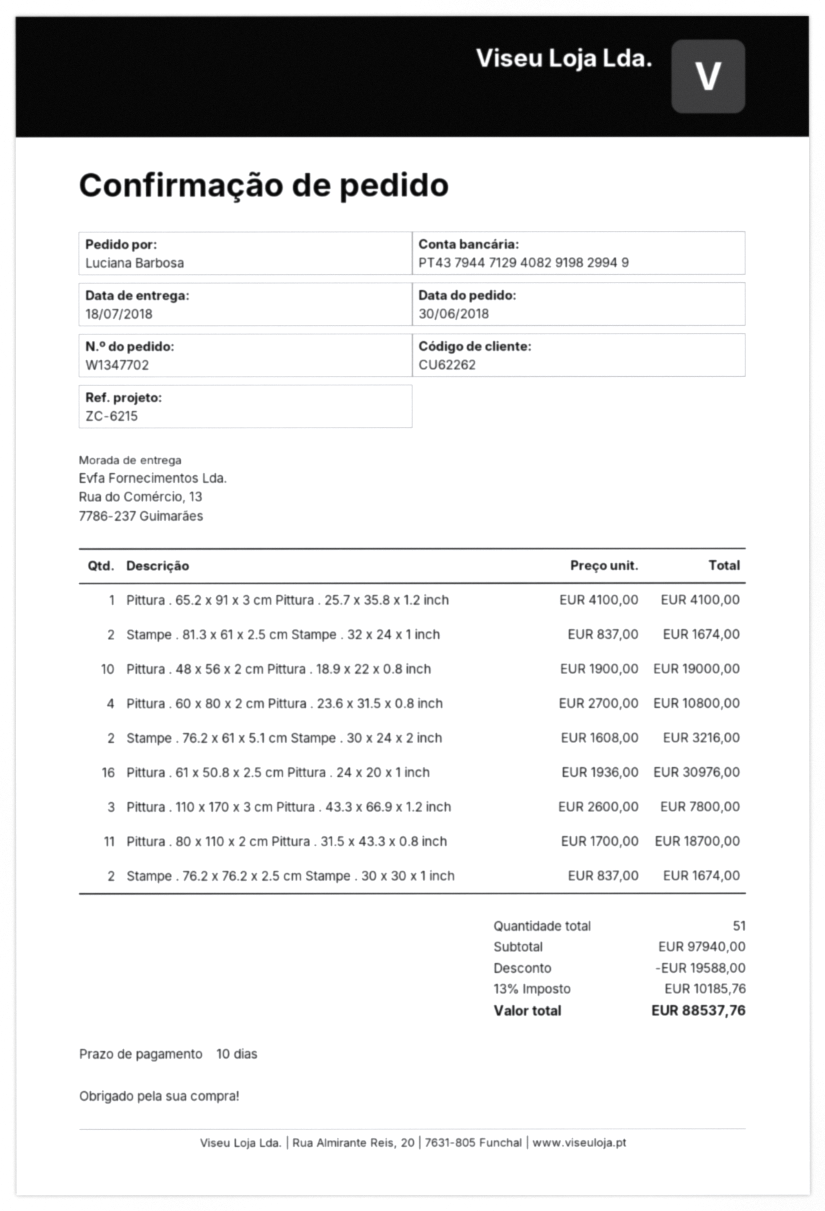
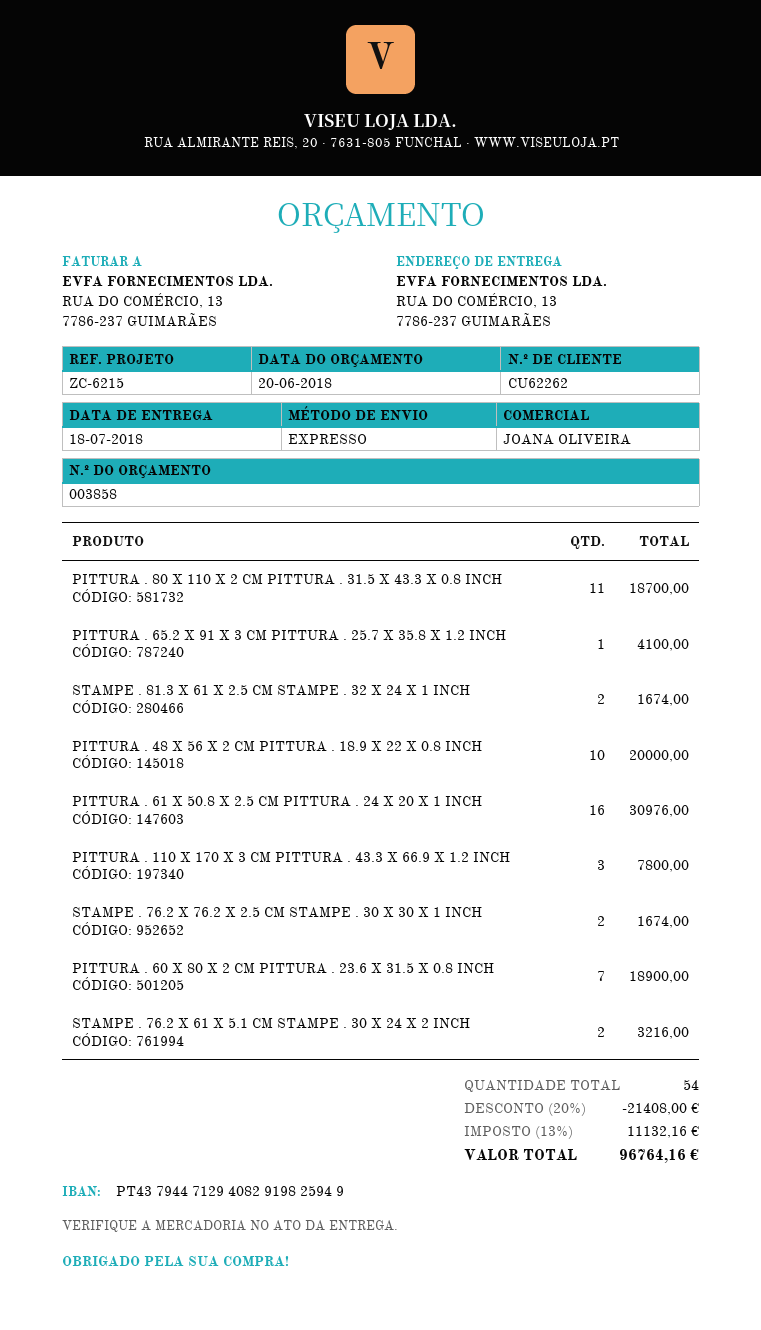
bank account: PT43794471294082919829949 -> PT43794471294082919825949
Pittura . 48 x 56 x 2 cm Pittura . 18.9 x 22 x 0.8 inch: 10 for 19000.00 -> 10 for 20000.00
Pittura . 60 x 80 x 2 cm Pittura . 23.6 x 31.5 x 0.8 inch: 4 for 10800.00 -> 7 for 18900.00
total quantity: 51 -> 54
discount: 19588.00 -> 21408.00
tax: 13% = 10185.76 -> 13% = 11132.16
total: 88537.76 -> 96764.16

